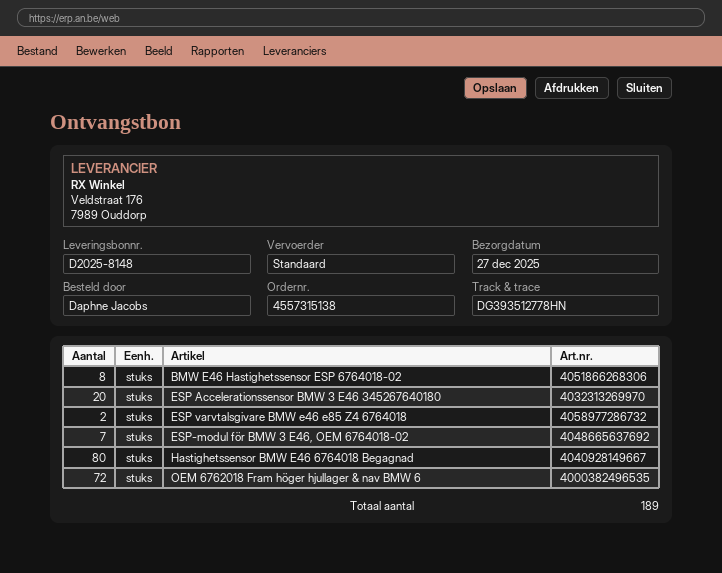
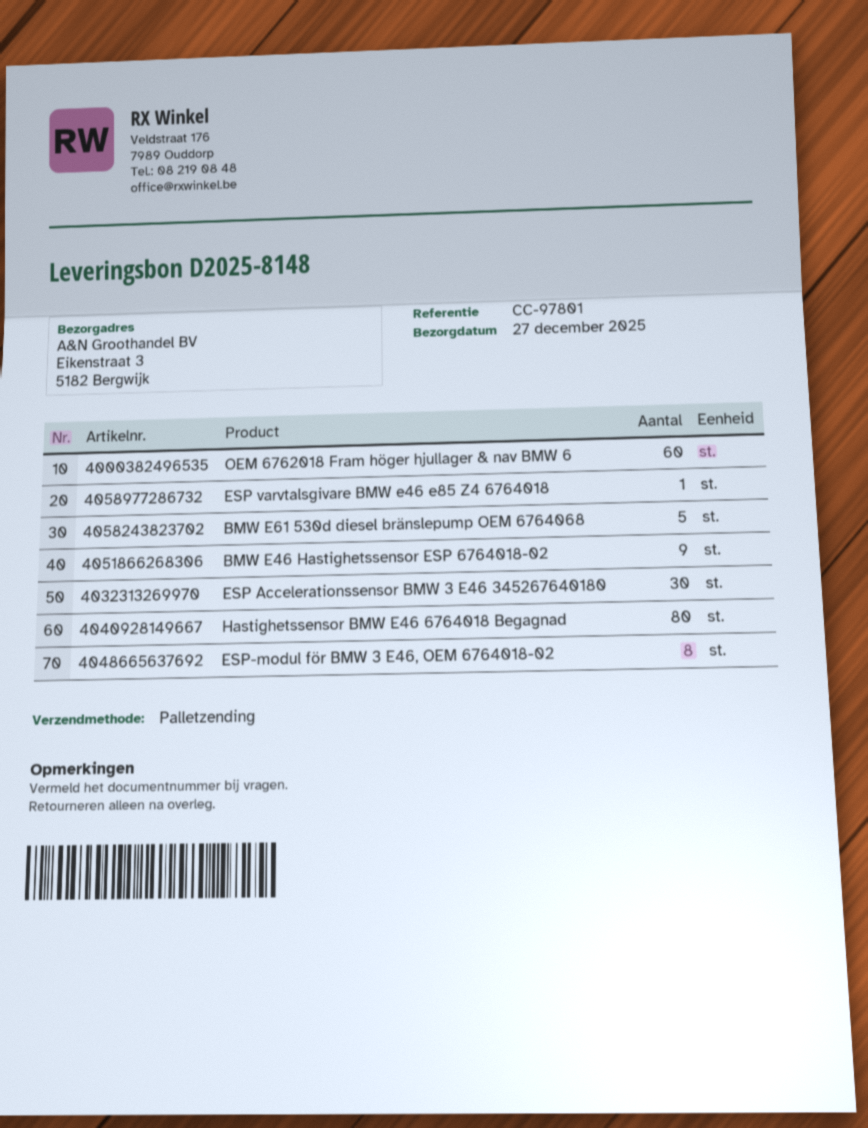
shipping method: standard -> pallet freight
BMW E46 Hastighetssensor ESP 6764018-02: 8 -> 9
ESP Accelerationssensor BMW 3 E46 345267640180: 20 -> 30
ESP varvtalsgivare BMW e46 e85 Z4 6764018: 2 -> 1
ESP-modul för BMW 3 E46, OEM 6764018-02: 7 -> 8
OEM 6762018 Fram höger hjullager & nav BMW 6: 72 -> 60
BMW E61 530d diesel bränslepump OEM 6764068: none -> 5

